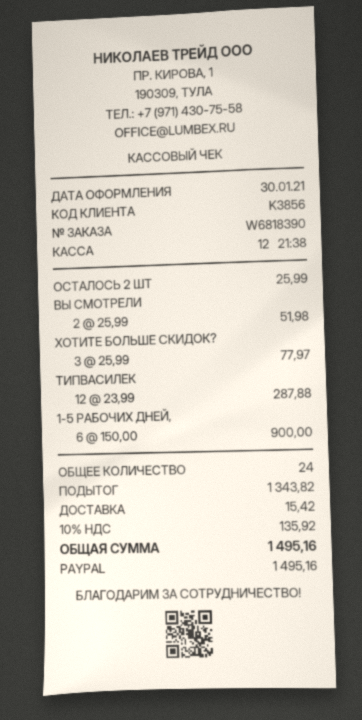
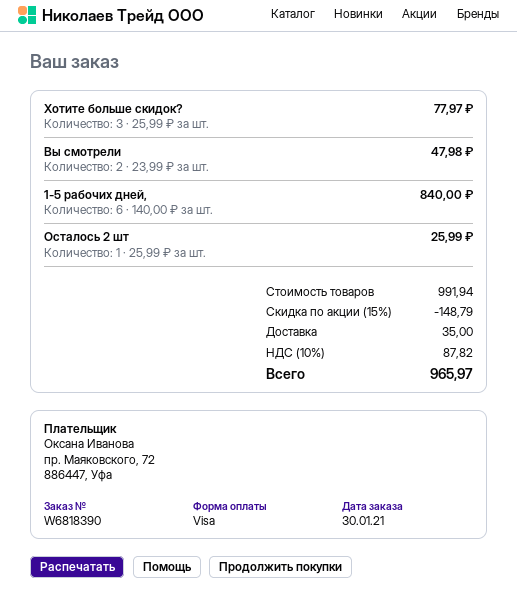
payment method: PayPal -> Visa
ВЫ СМОТРЕЛИ: 2 x 25.99 = 51.98 -> 2 x 23.99 = 47.98
ТИПВАСИЛЕК: 12 x 23.99 = 287.88 -> none
1-5 РАБОЧИХ ДНЕЙ,: 6 x 150.00 = 900.00 -> 6 x 140.00 = 840.00
subtotal: 1343.82 -> 991.94
discount: none -> 15% = 148.79
shipping: 15.42 -> 35.00
tax: 10% = 135.92 -> 10% = 87.82
total: 1495.16 -> 965.97

